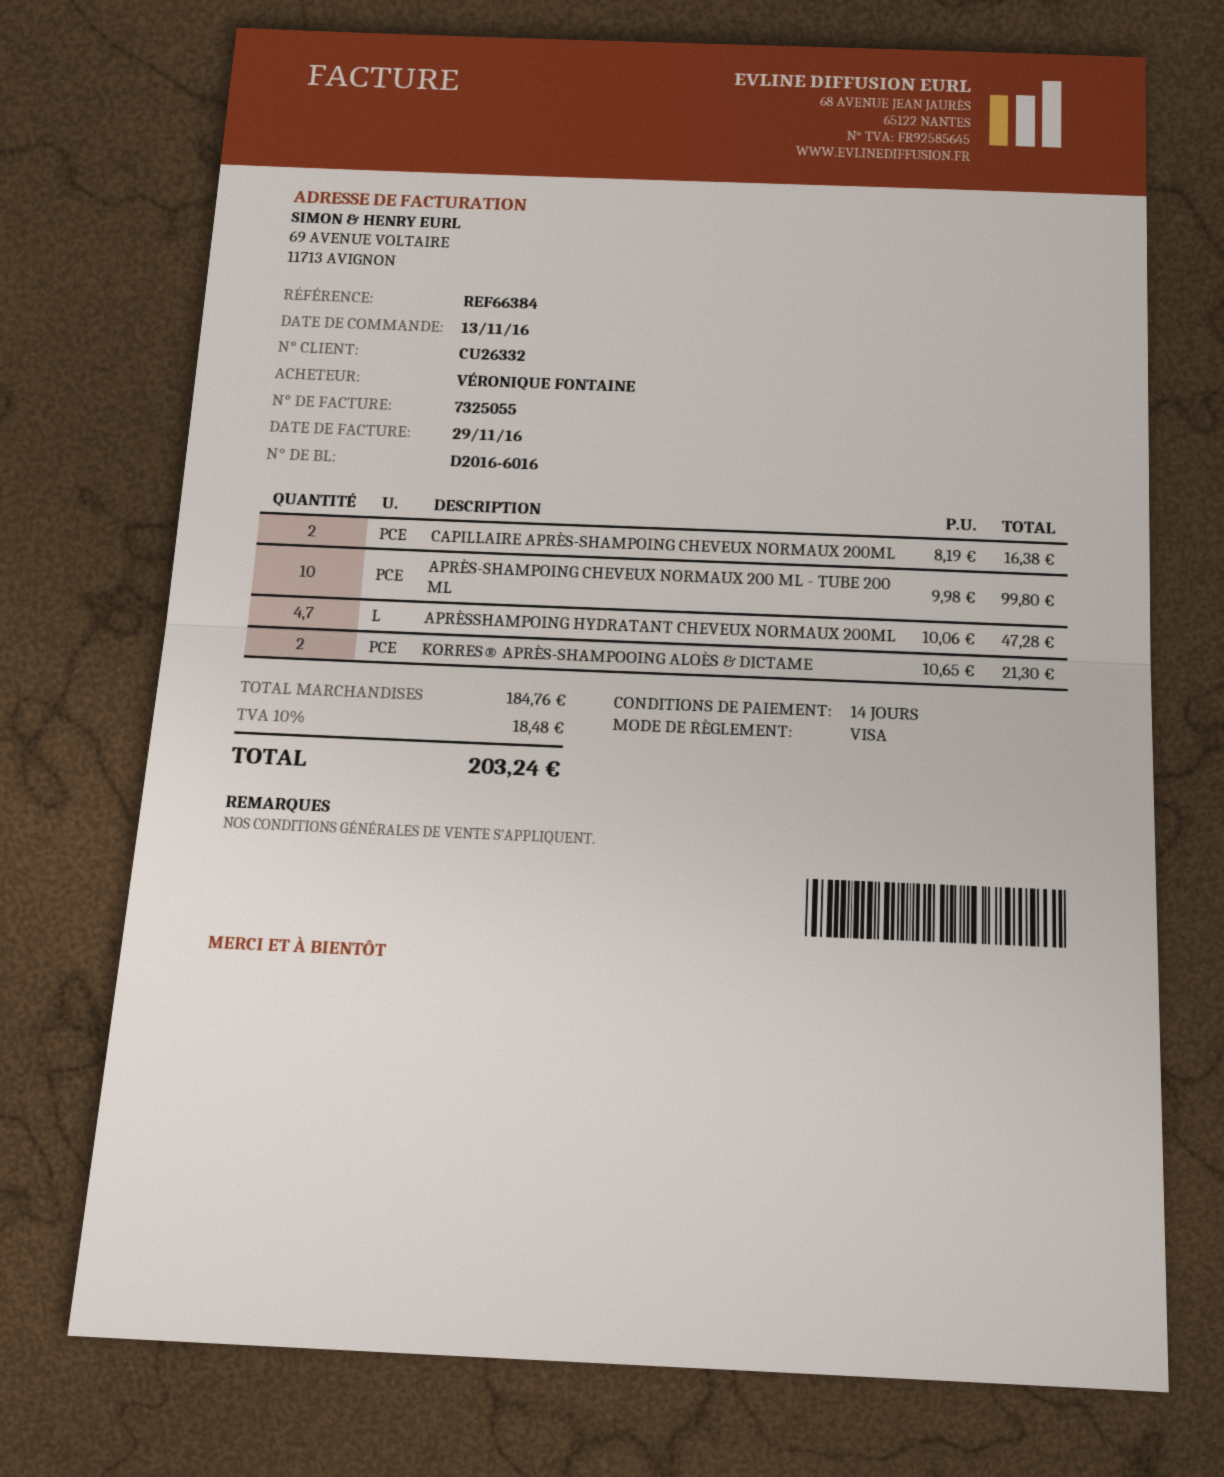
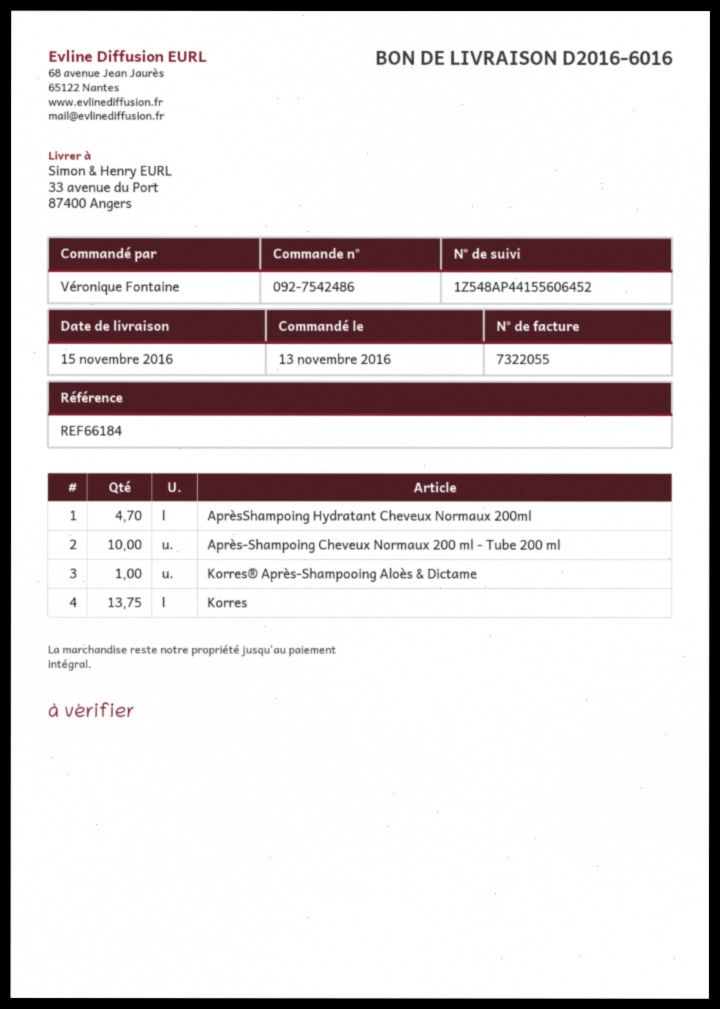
invoice number: 7325055 -> 7322055
reference: REF66384 -> REF66184
CAPILLAIRE APRÈS-SHAMPOING CHEVEUX NORMAUX 200ML: 2 -> none
KORRES® APRÈS-SHAMPOOING ALOÈS & DICTAME: 2 -> 1
Korres: none -> 13.75

